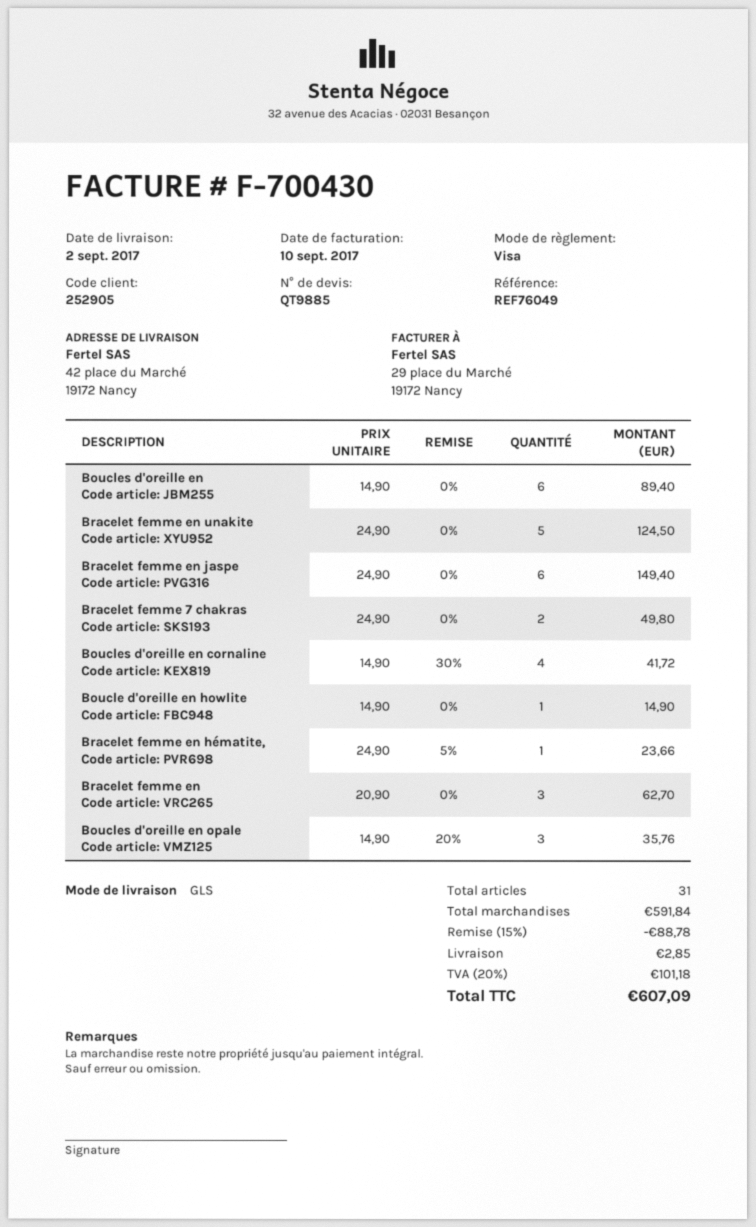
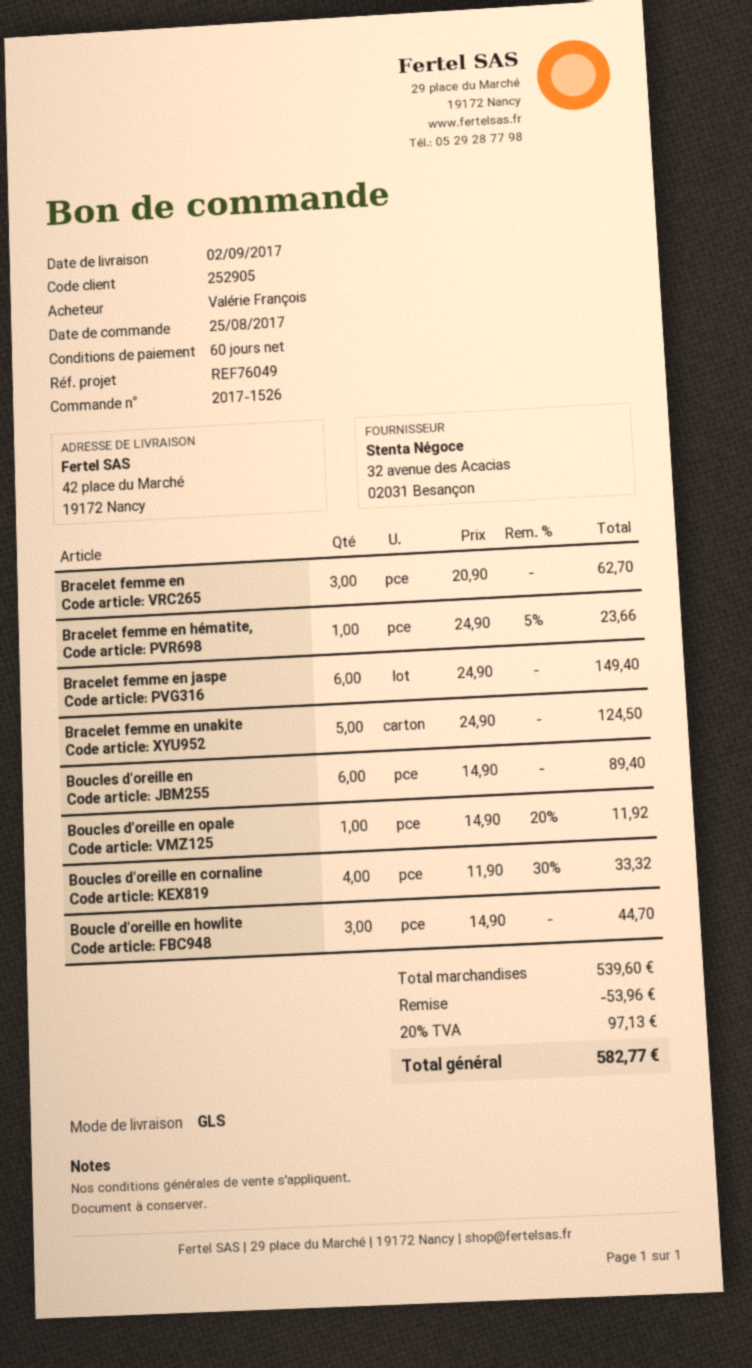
Bracelet femme 7 chakras: 2 x 24.90 = 49.80 -> none
Boucles d'oreille en cornaline: 4 x 14.90 - 30% = 41.72 -> 4 x 11.90 - 30% = 33.32
Boucle d'oreille en howlite: 1 x 14.90 = 14.90 -> 3 x 14.90 = 44.70
Boucles d'oreille en opale: 3 x 14.90 - 20% = 35.76 -> 1 x 14.90 - 20% = 11.92
subtotal: 591.84 -> 539.60
discount: 88.78 -> 53.96
shipping: 2.85 -> none
tax: 20% = 101.18 -> 20% = 97.13
total: 607.09 -> 582.77

